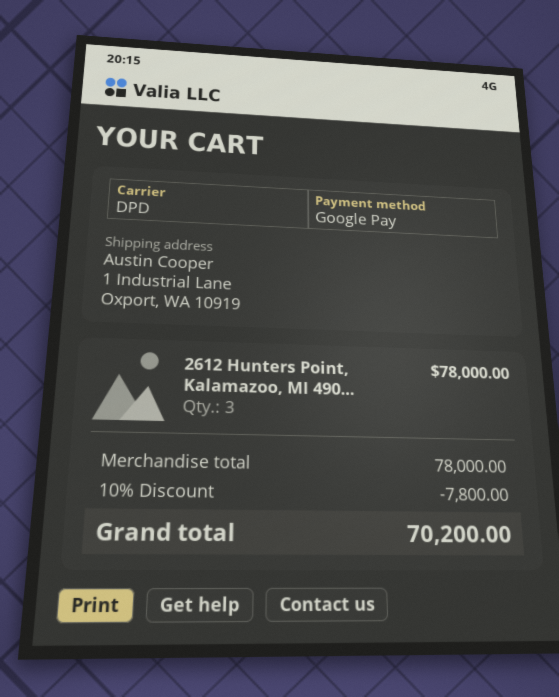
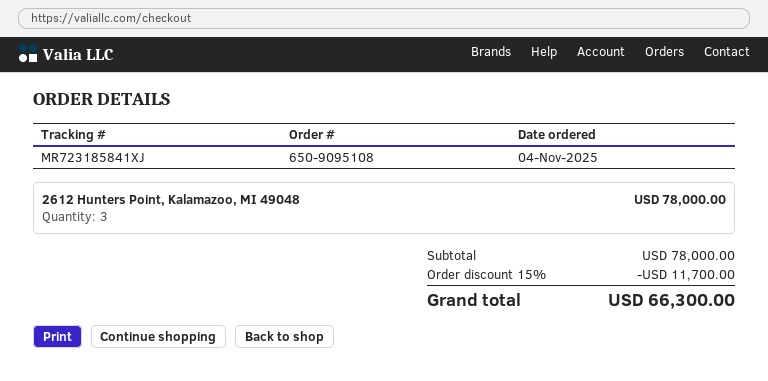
discount: 10% = 7800.00 -> 15% = 11700.00
total: 70200.00 -> 66300.00

